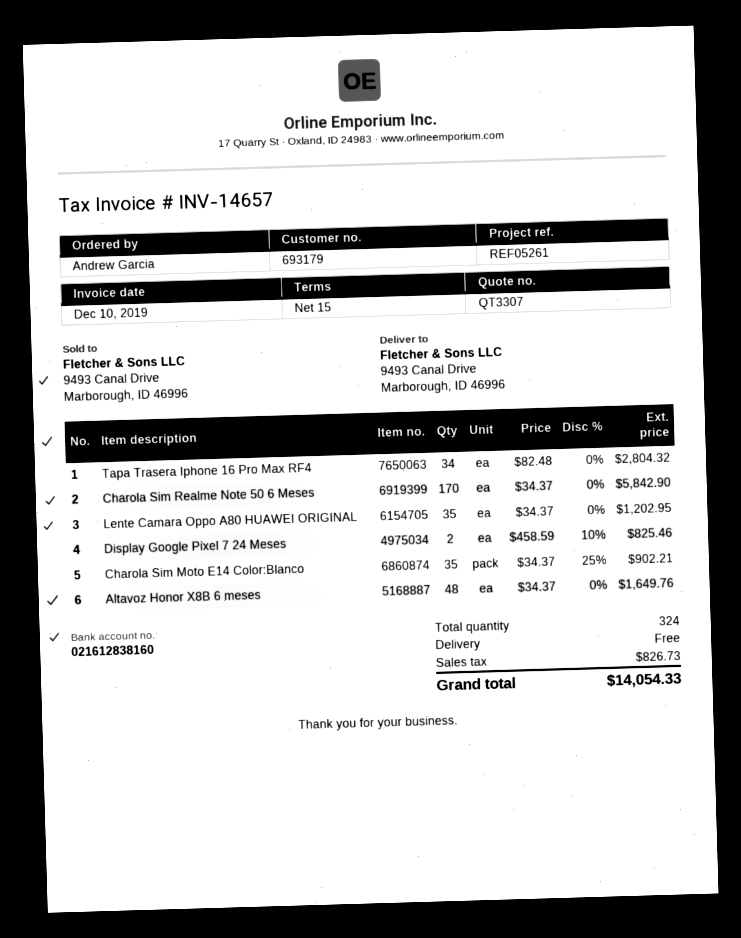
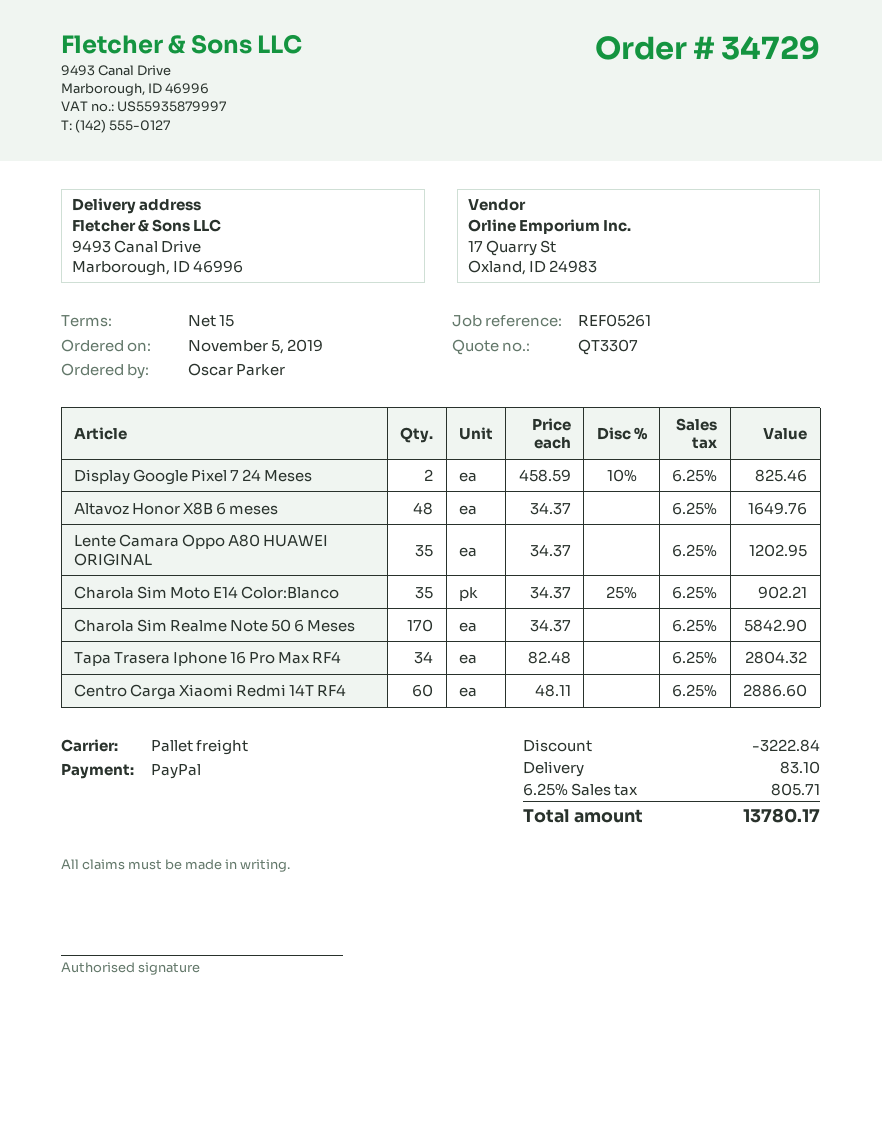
ordered by: Andrew Garcia -> Oscar Parker
Centro Carga Xiaomi Redmi 14T RF4: none -> 60 x 48.11 = 2886.60
discount: none -> 3222.84
shipping: 0.00 -> 83.10
tax: 826.73 -> 805.71
total: 14054.33 -> 13780.17

